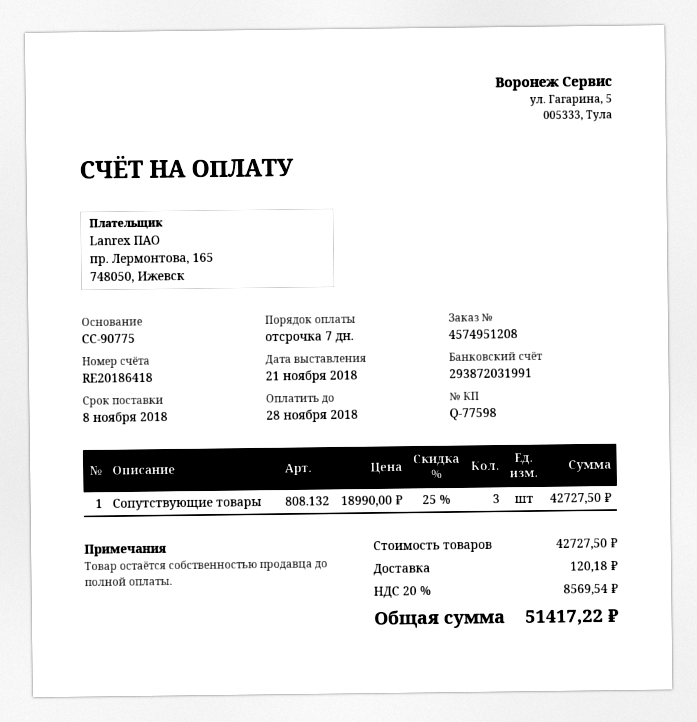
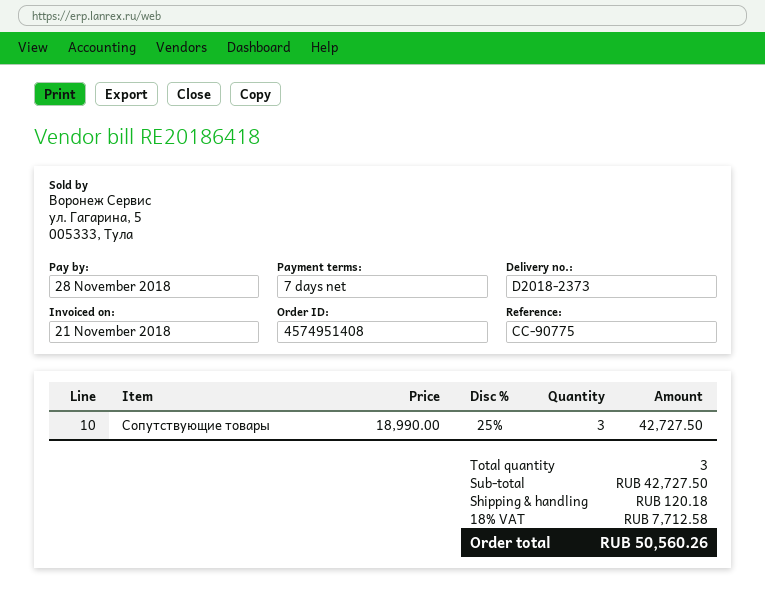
order number: 4574951208 -> 4574951408
tax: 20% = 8569.54 -> 18% = 7712.58
total: 51417.22 -> 50560.26

